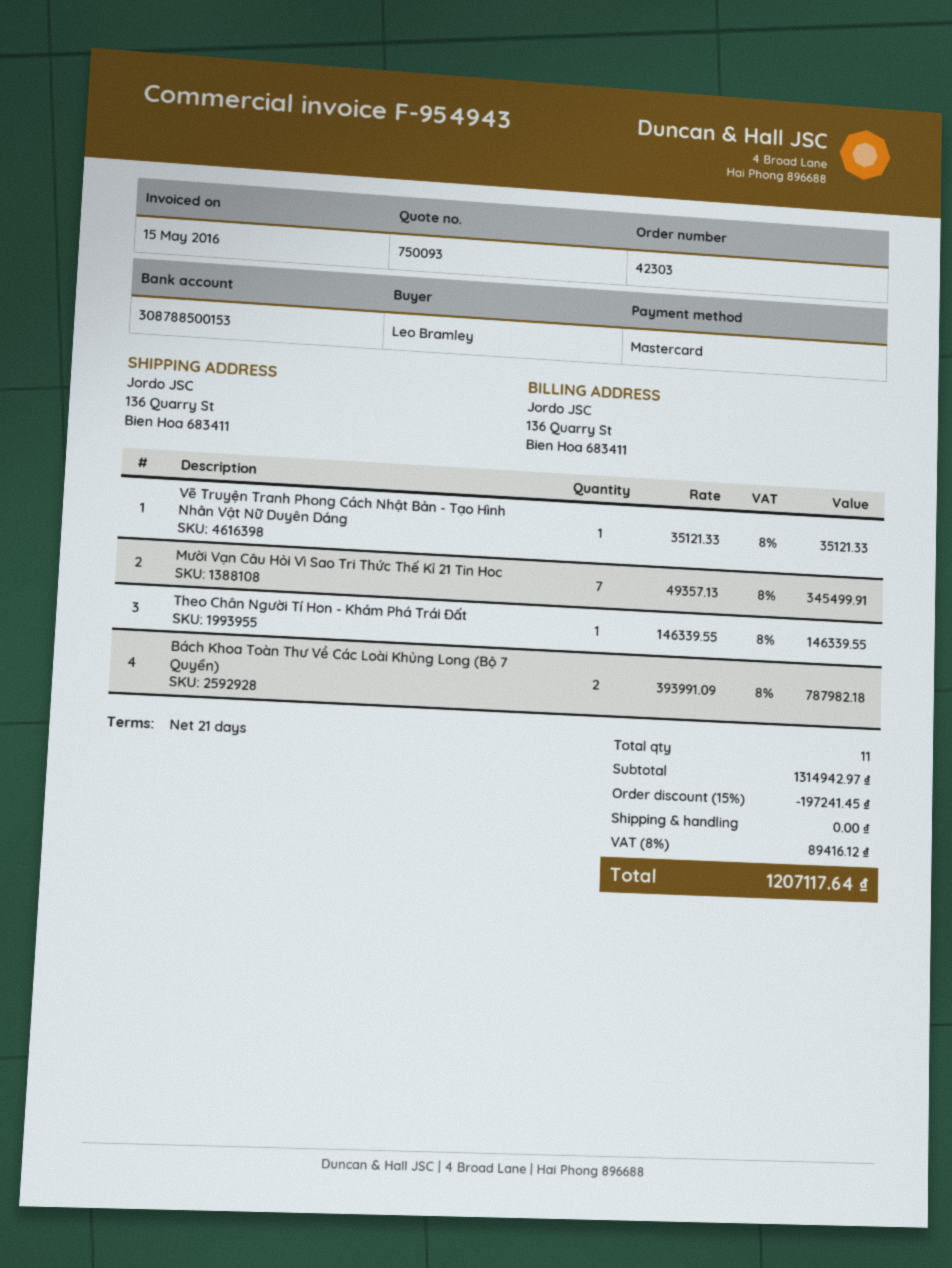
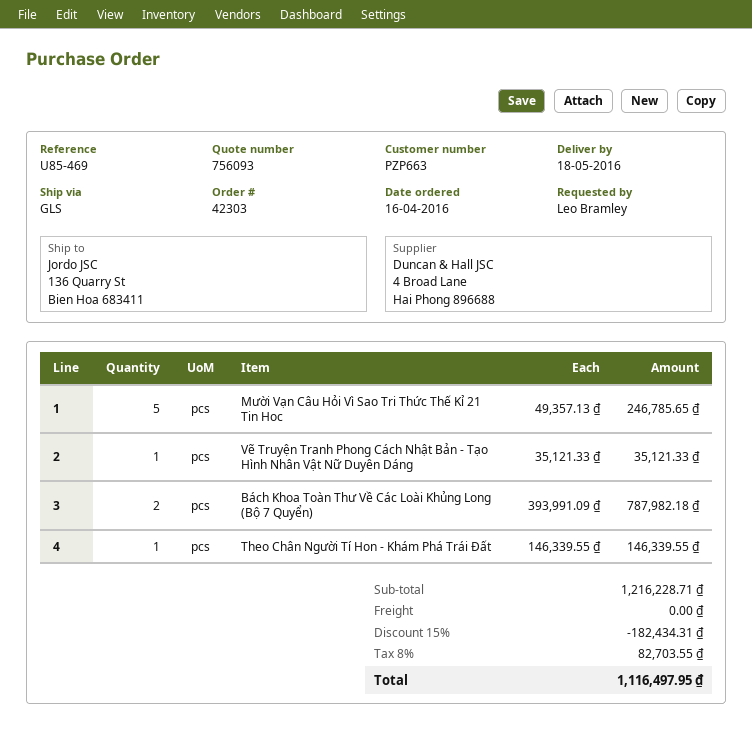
quote number: 750093 -> 756093
Mười Vạn Câu Hỏi Vì Sao Tri Thức Thế Kỉ 21 Tin Hoc: 7 x 49357.13 = 345499.91 -> 5 x 49357.13 = 246785.65
subtotal: 1314942.97 -> 1216228.71
discount: 15% = 197241.45 -> 15% = 182434.31
tax: 8% = 89416.12 -> 8% = 82703.55
total: 1207117.64 -> 1116497.95

